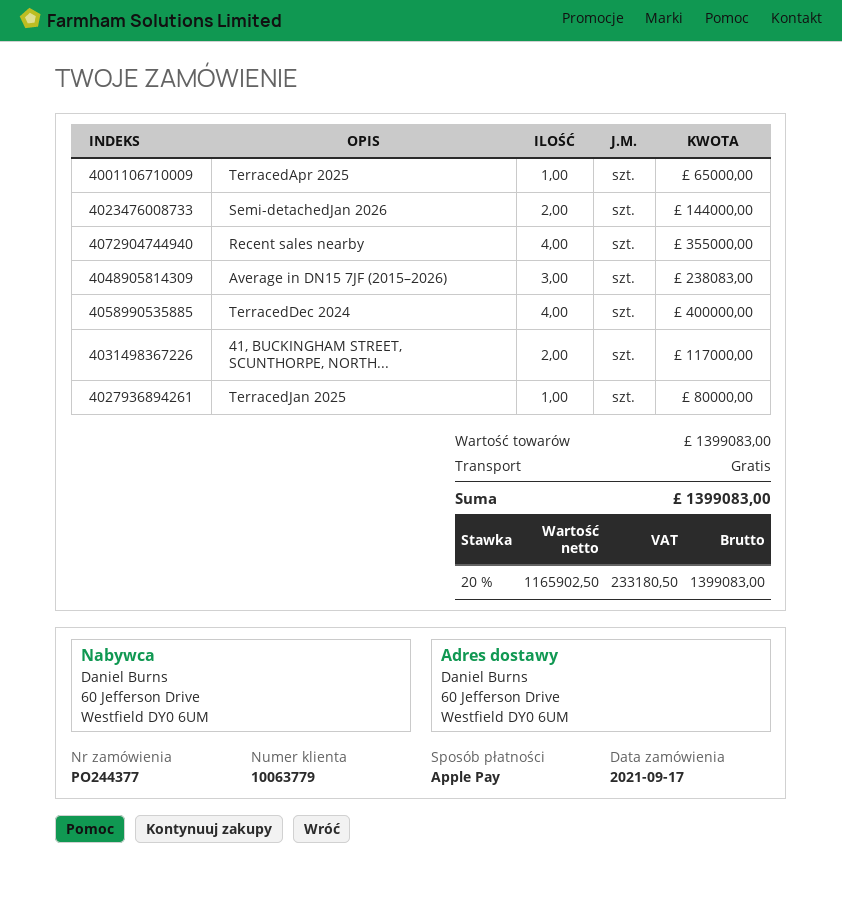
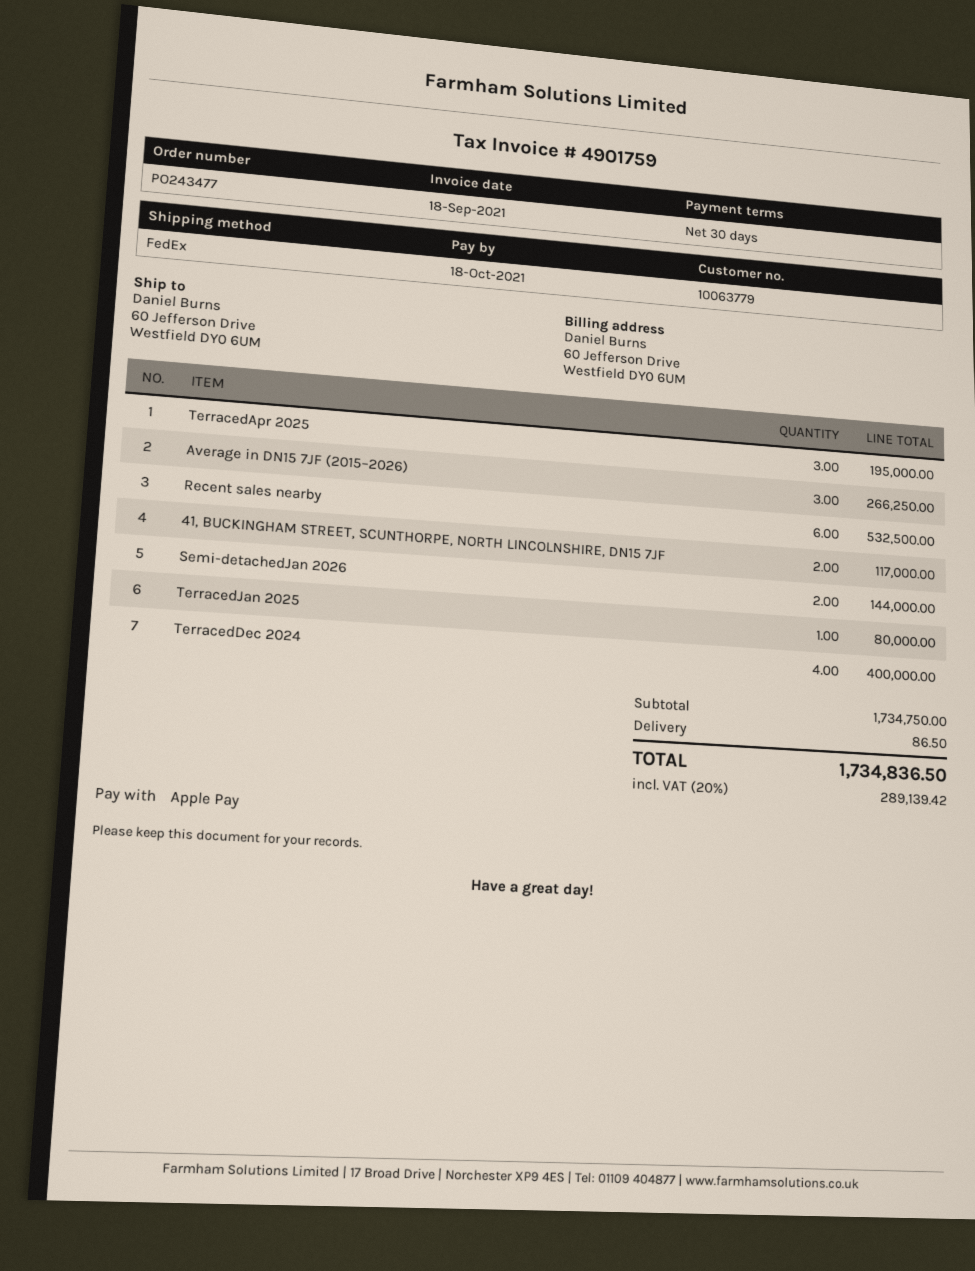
order number: PO244377 -> PO243477
TerracedApr 2025: 1 for 65000.00 -> 3 for 195000.00
Recent sales nearby: 4 for 355000.00 -> 6 for 532500.00
Average in DN15 7JF (2015–2026): 3 for 238083.00 -> 3 for 266250.00
subtotal: 1399083.00 -> 1734750.00
shipping: 0.00 -> 86.50
tax: 20% = 233180.50 -> 20% = 289139.42
total: 1399083.00 -> 1734836.50

